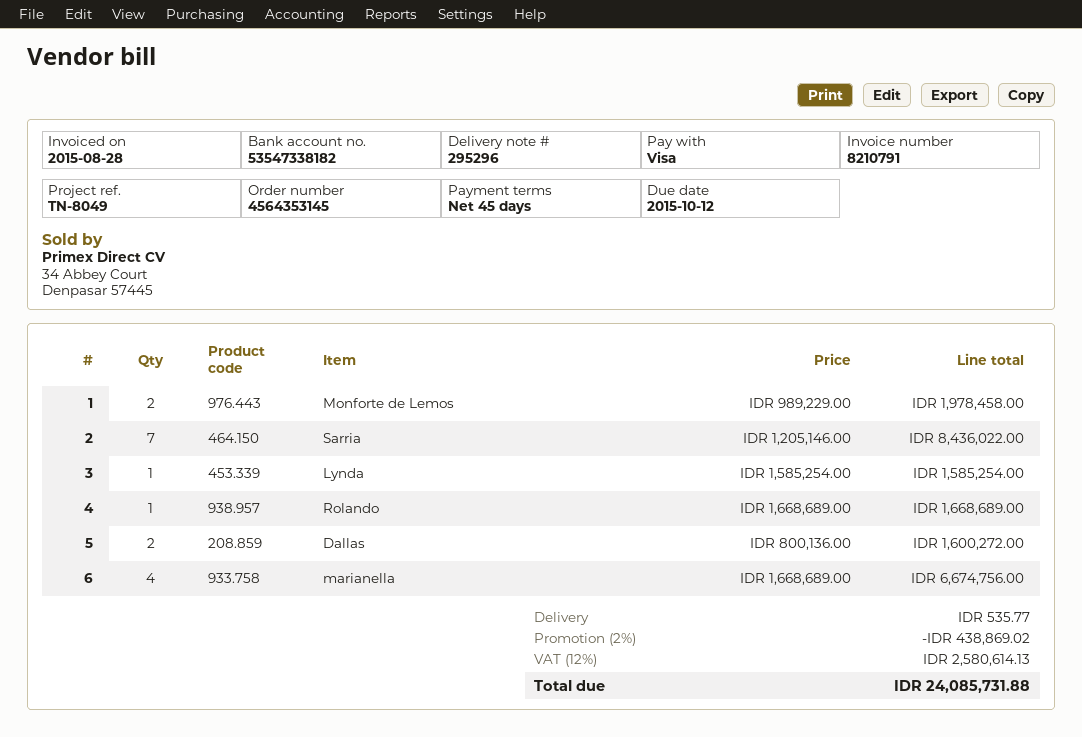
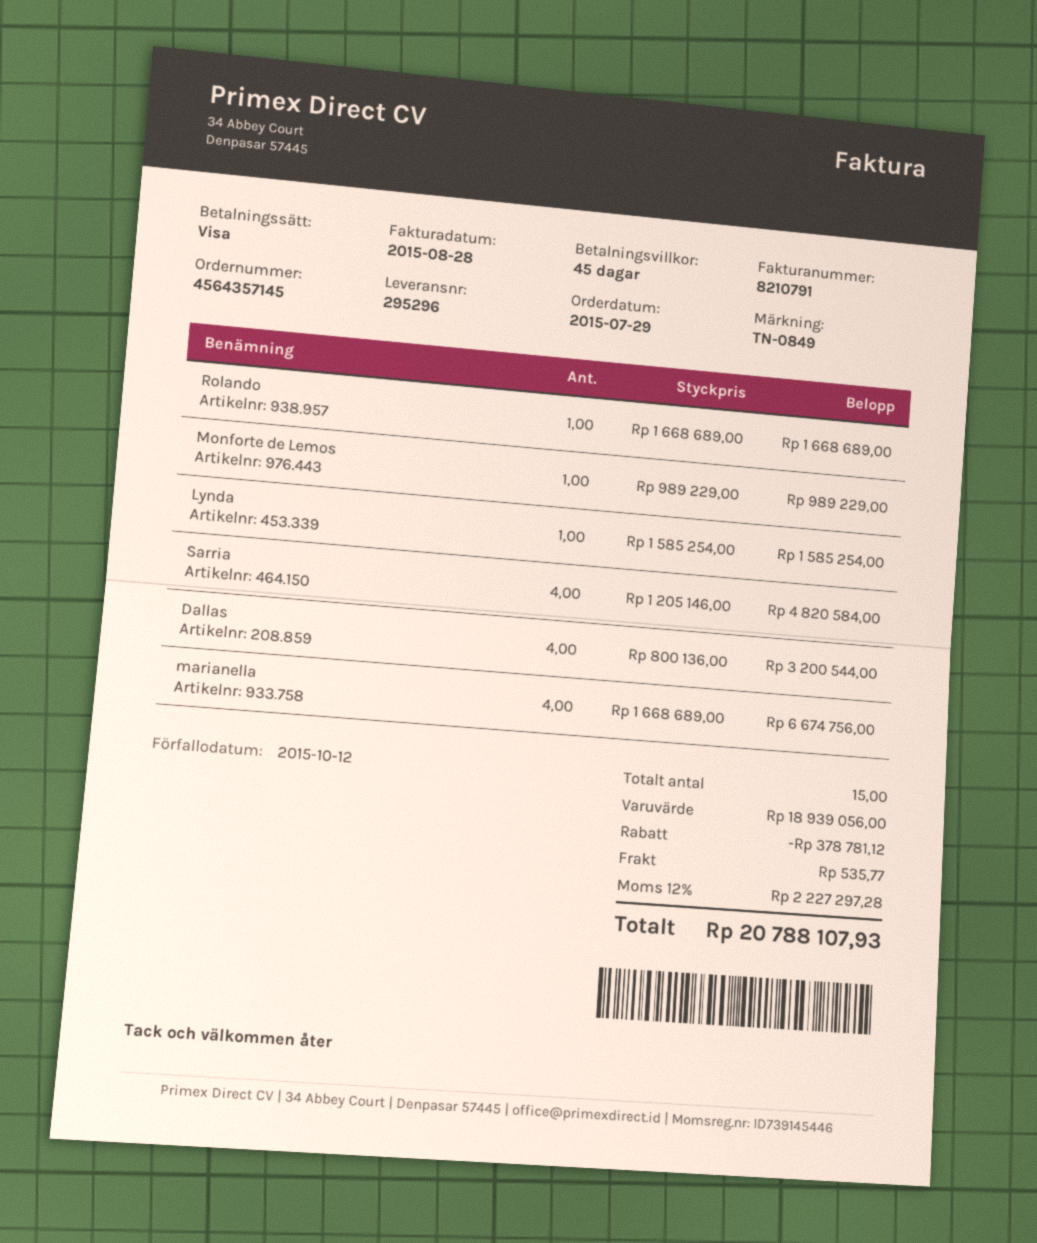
order number: 4564353145 -> 4564357145
reference: TN-8049 -> TN-0849
Monforte de Lemos: 2 x 989229.00 = 1978458.00 -> 1 x 989229.00 = 989229.00
Sarria: 7 x 1205146.00 = 8436022.00 -> 4 x 1205146.00 = 4820584.00
Dallas: 2 x 800136.00 = 1600272.00 -> 4 x 800136.00 = 3200544.00
discount: 438869.02 -> 378781.12
tax: 12% = 2580614.13 -> 12% = 2227297.28
total: 24085731.88 -> 20788107.93

